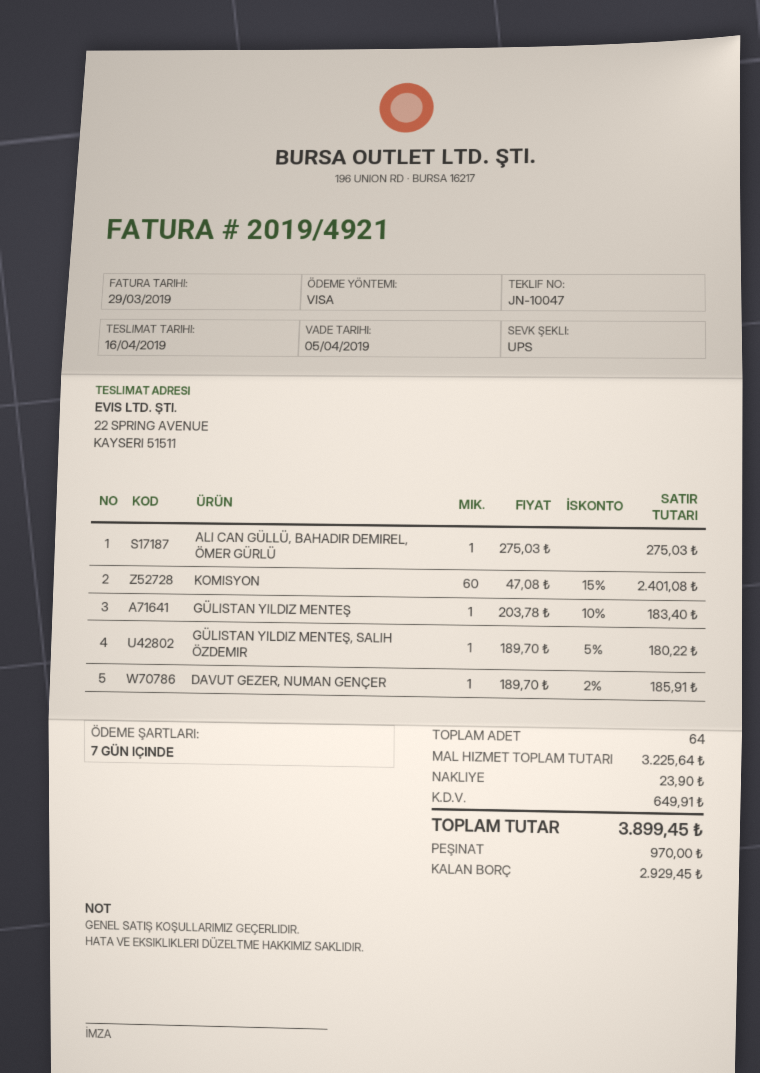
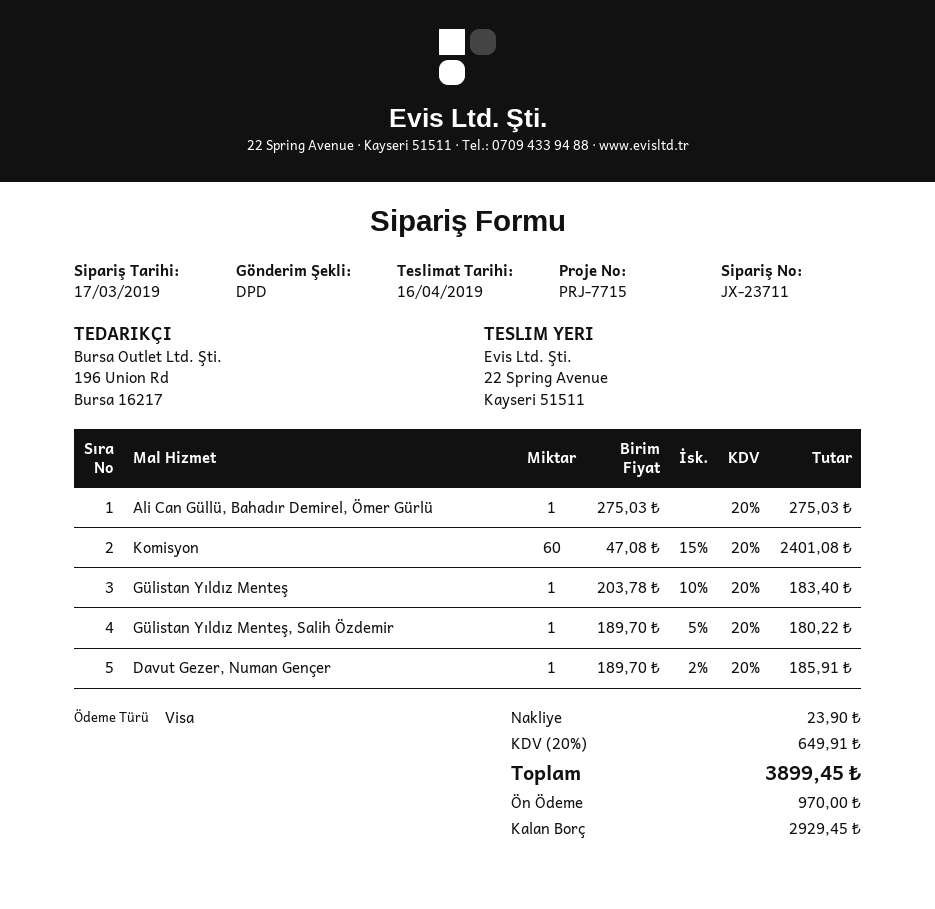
shipping method: UPS -> DPD

